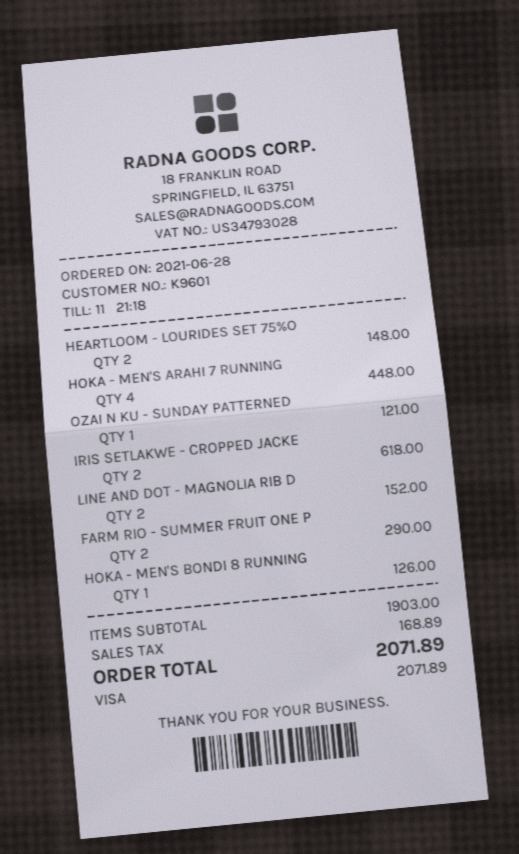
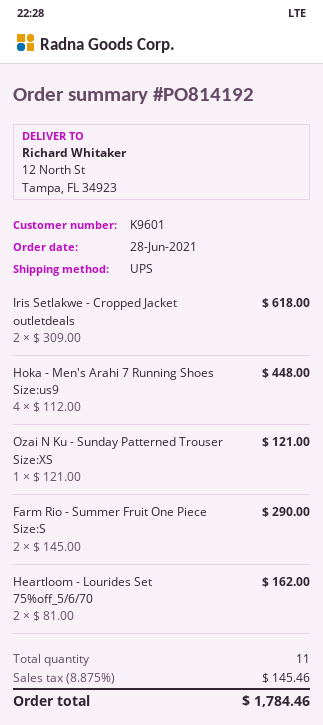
HEARTLOOM - LOURIDES SET 75%O: 2 for 148.00 -> 2 for 162.00
LINE AND DOT - MAGNOLIA RIB D: 2 for 152.00 -> none
HOKA - MEN'S BONDI 8 RUNNING: 1 for 126.00 -> none
tax: 168.89 -> 145.46
total: 2071.89 -> 1784.46

